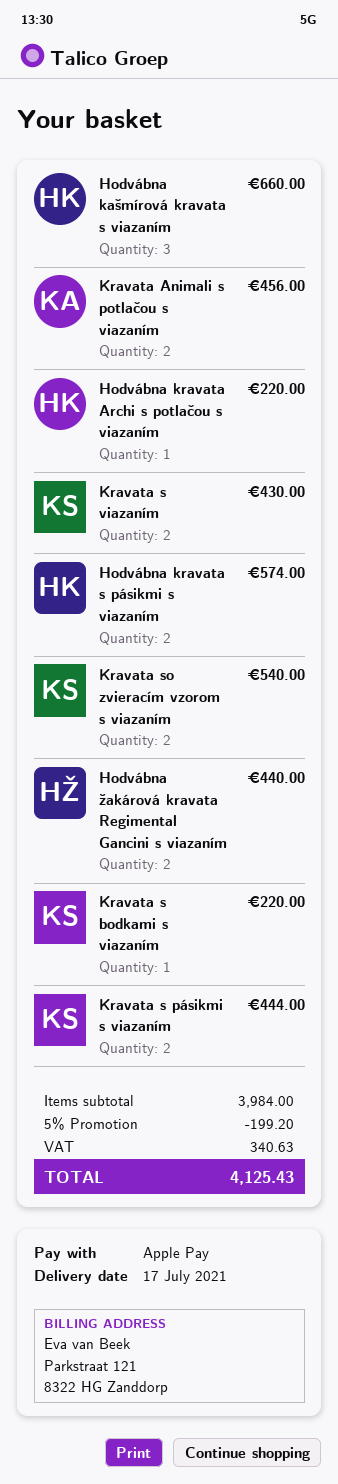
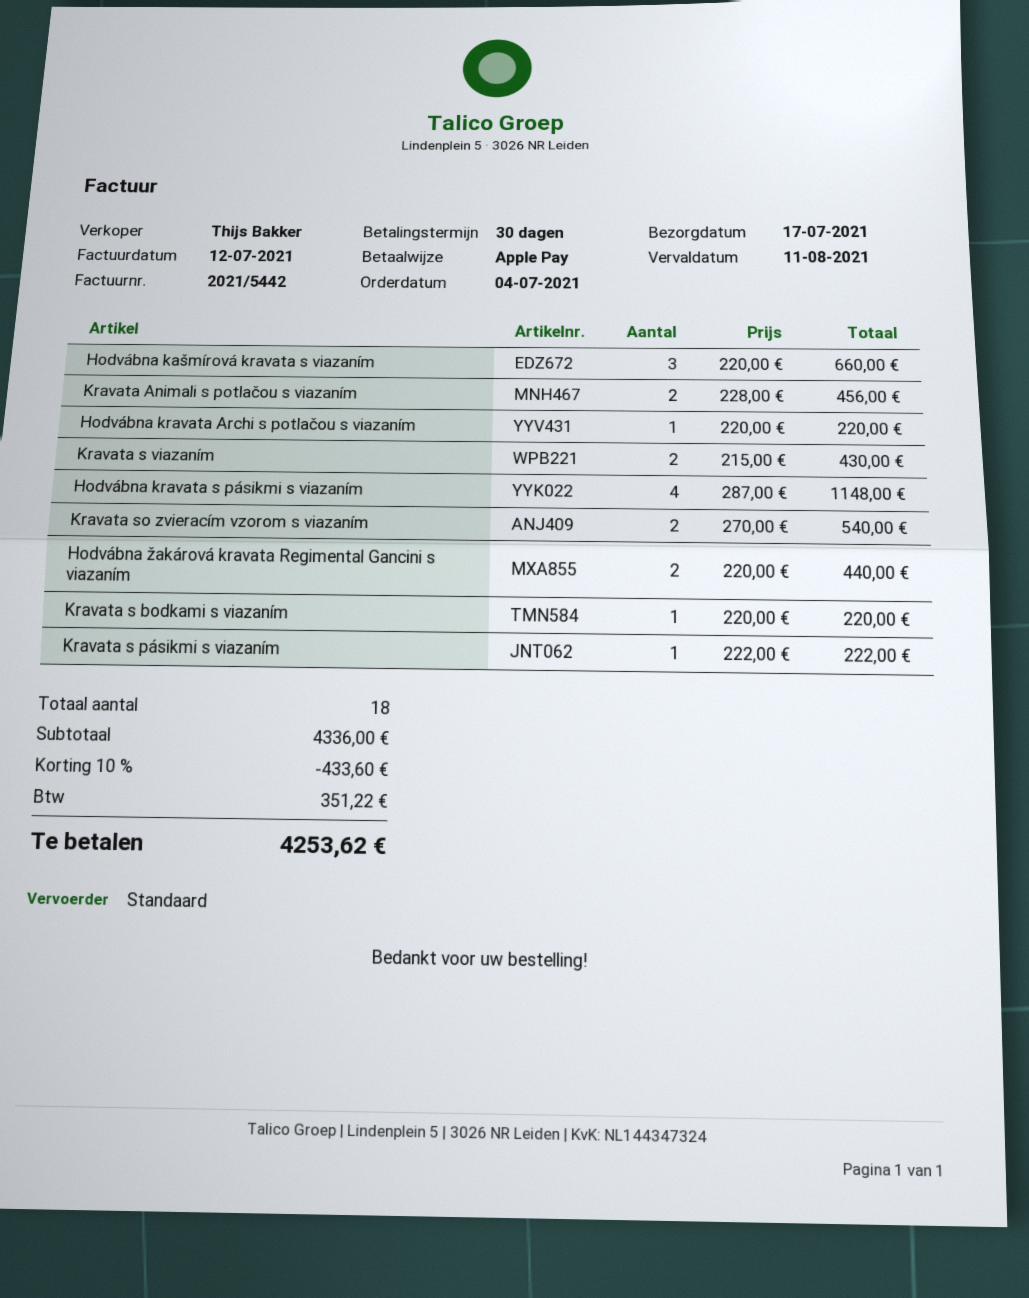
Hodvábna kravata s pásikmi s viazaním: 2 for 574.00 -> 4 for 1148.00
Kravata s pásikmi s viazaním: 2 for 444.00 -> 1 for 222.00
subtotal: 3984.00 -> 4336.00
discount: 5% = 199.20 -> 10% = 433.60
tax: 340.63 -> 351.22
total: 4125.43 -> 4253.62

